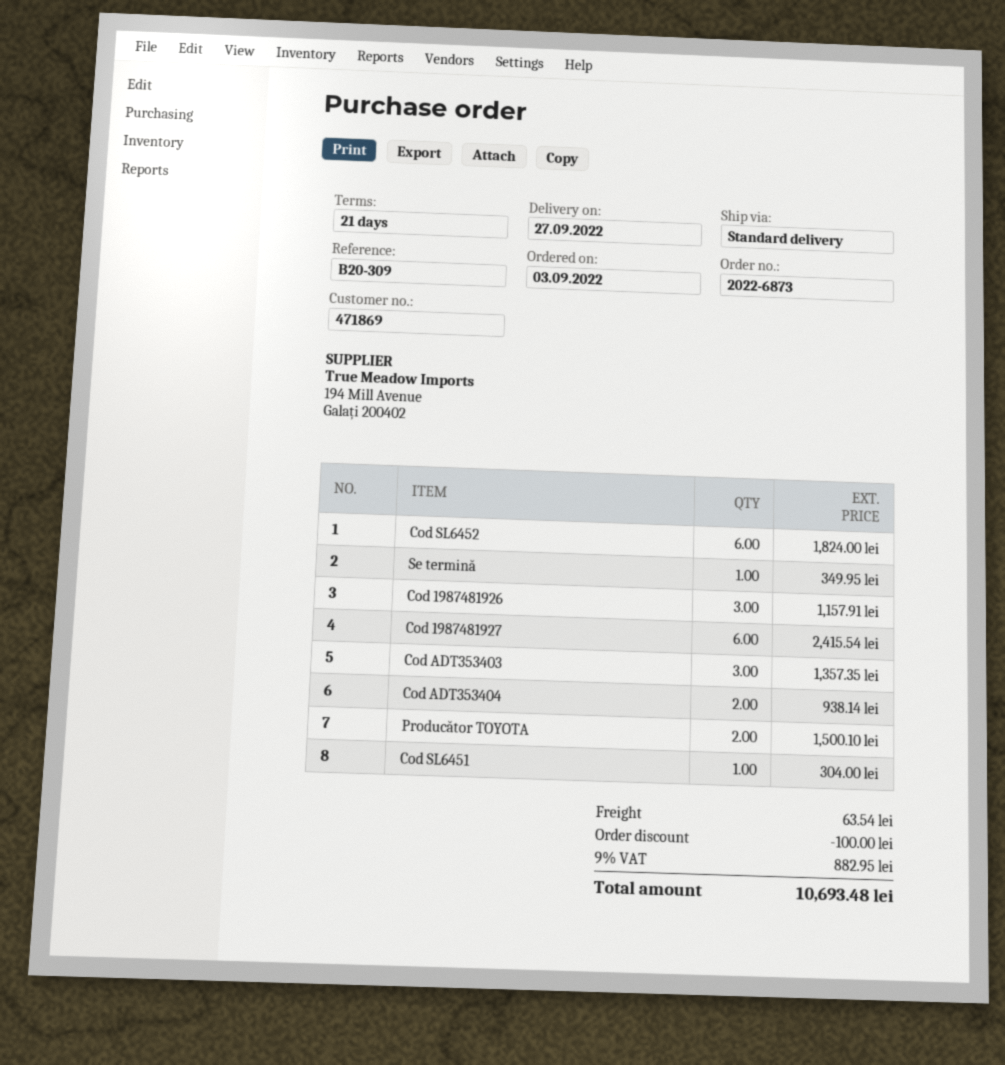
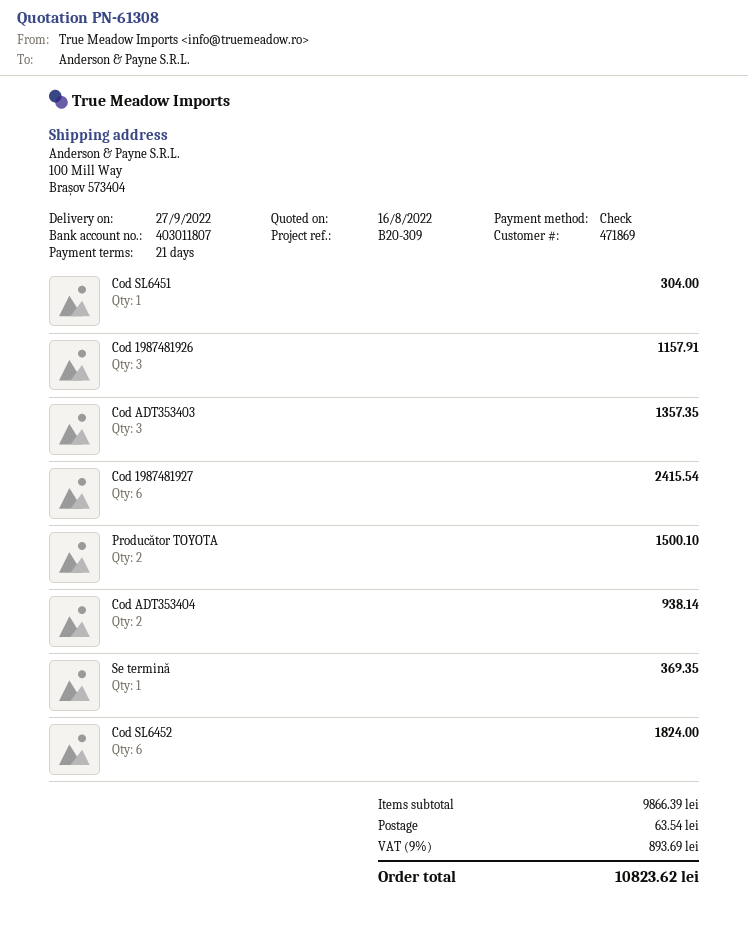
Se termină: 1 for 349.95 -> 1 for 369.35
discount: 100.00 -> none
tax: 9% = 882.95 -> 9% = 893.69
total: 10693.48 -> 10823.62

